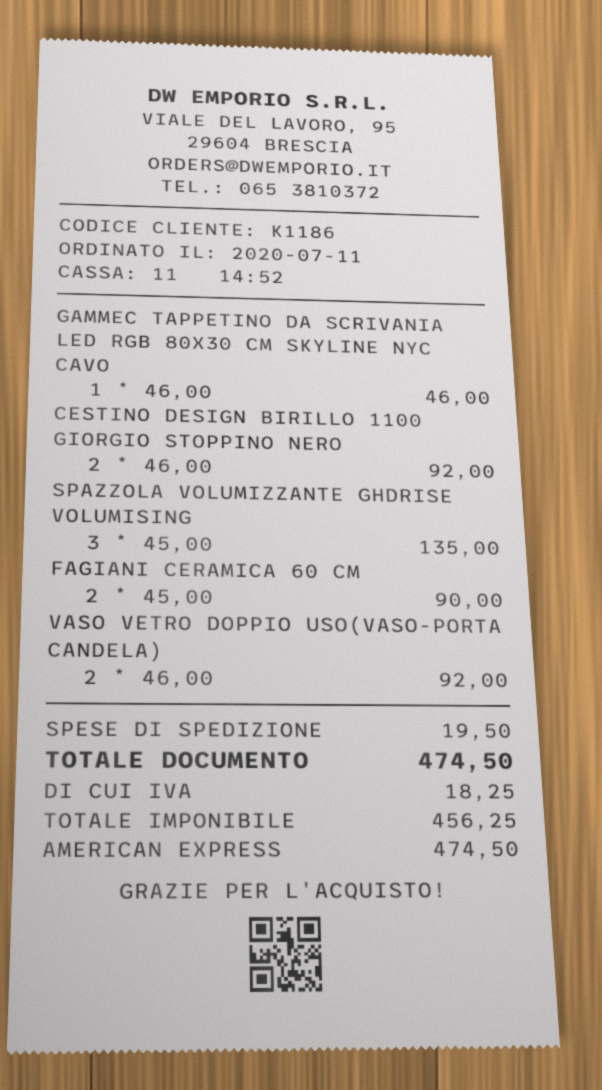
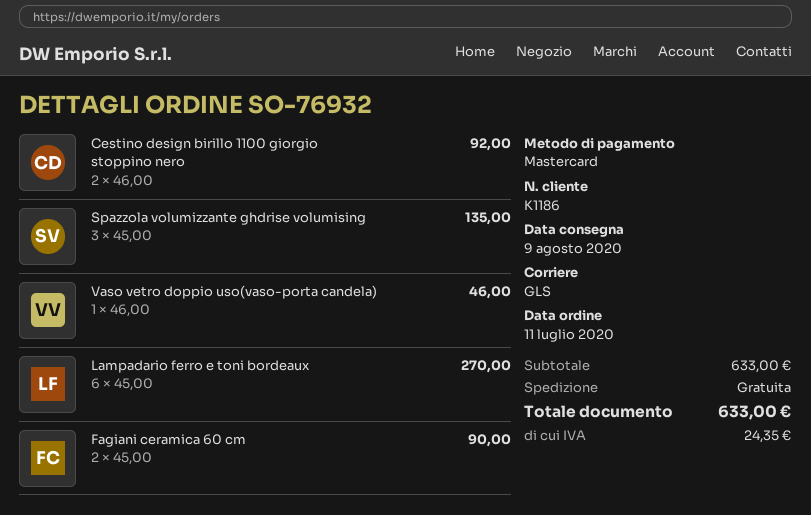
payment method: American Express -> Mastercard
GAMMEC TAPPETINO DA SCRIVANIA LED RGB 80X30 CM SKYLINE NYC CAVO: 1 x 46.00 = 46.00 -> none
VASO VETRO DOPPIO USO(VASO-PORTA CANDELA): 2 x 46.00 = 92.00 -> 1 x 46.00 = 46.00
Lampadario ferro e toni bordeaux: none -> 6 x 45.00 = 270.00
shipping: 19.50 -> 0.00
tax: 18.25 -> 24.35
total: 474.50 -> 633.00

